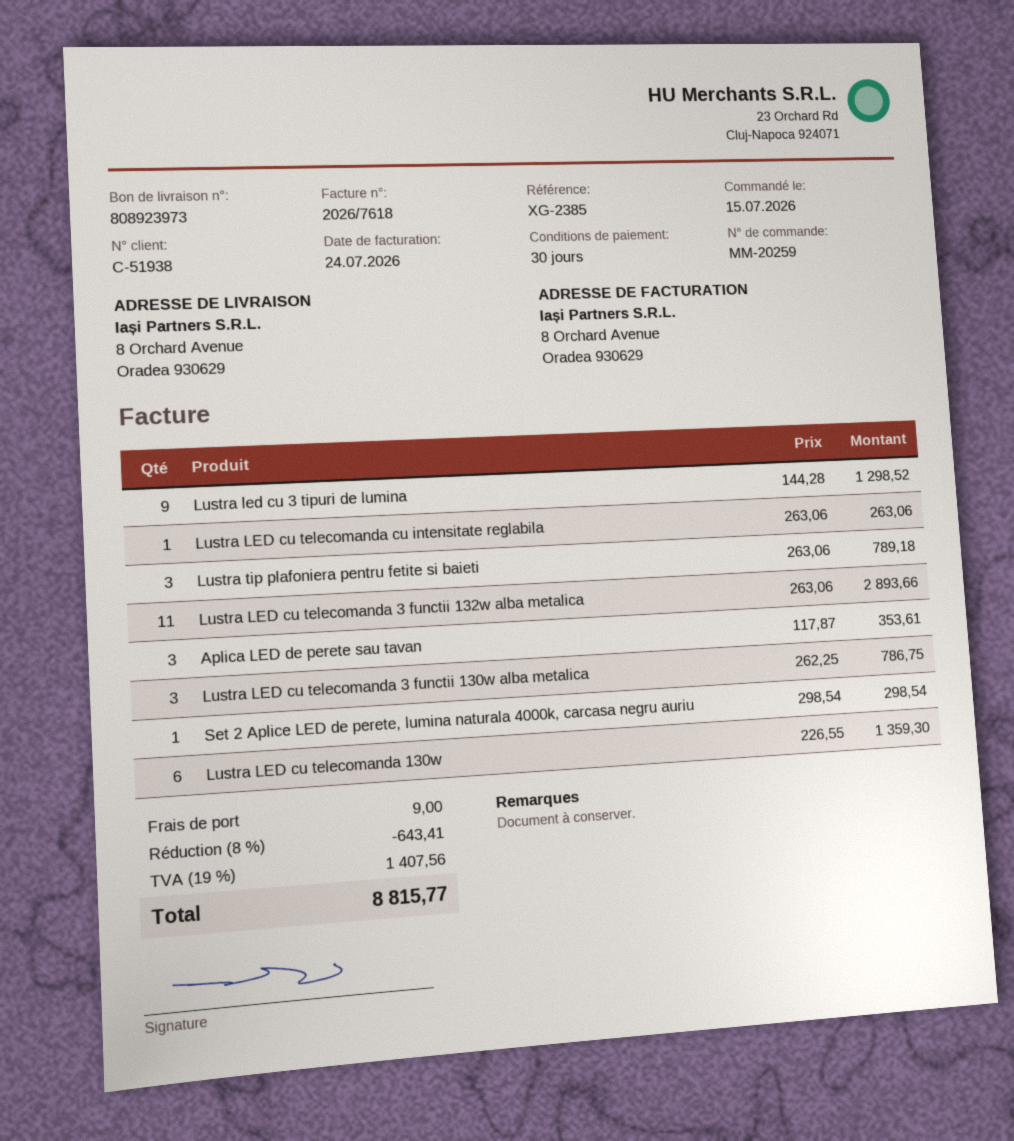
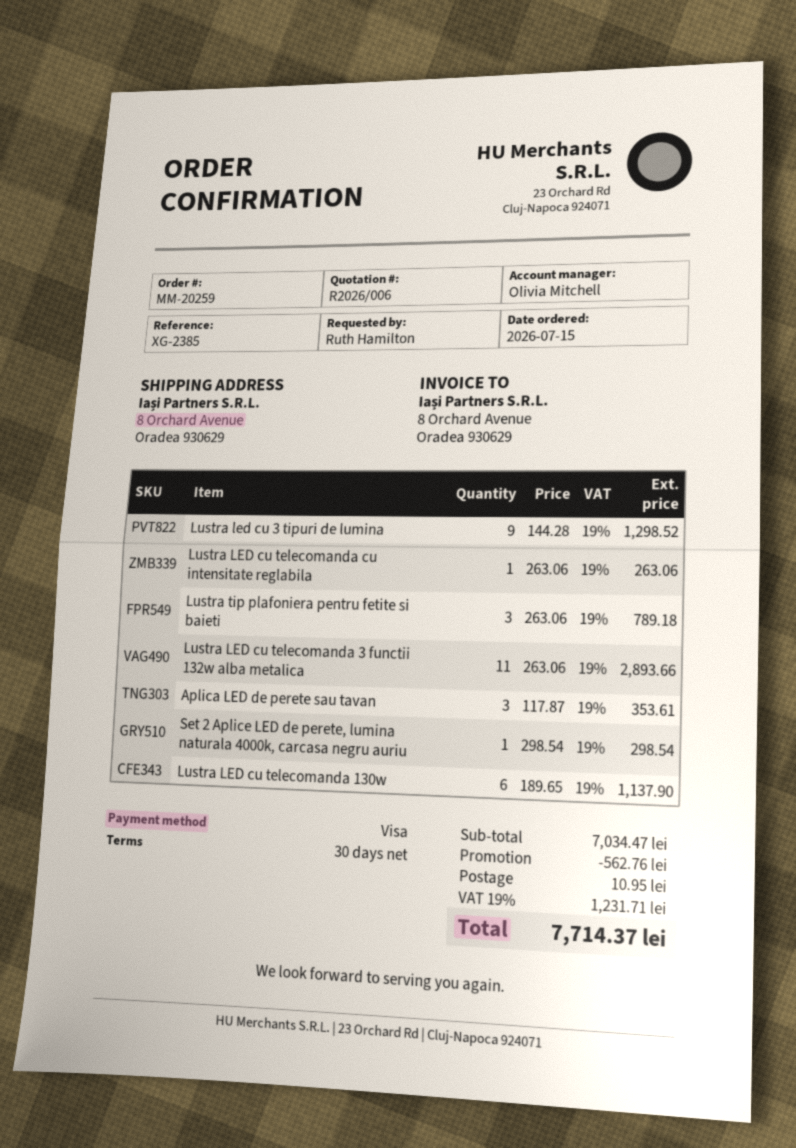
Lustra LED cu telecomanda 3 functii 130w alba metalica: 3 x 262.25 = 786.75 -> none
Lustra LED cu telecomanda 130w: 6 x 226.55 = 1359.30 -> 6 x 189.65 = 1137.90
discount: 643.41 -> 562.76
shipping: 9.00 -> 10.95
tax: 19% = 1407.56 -> 19% = 1231.71
total: 8815.77 -> 7714.37

